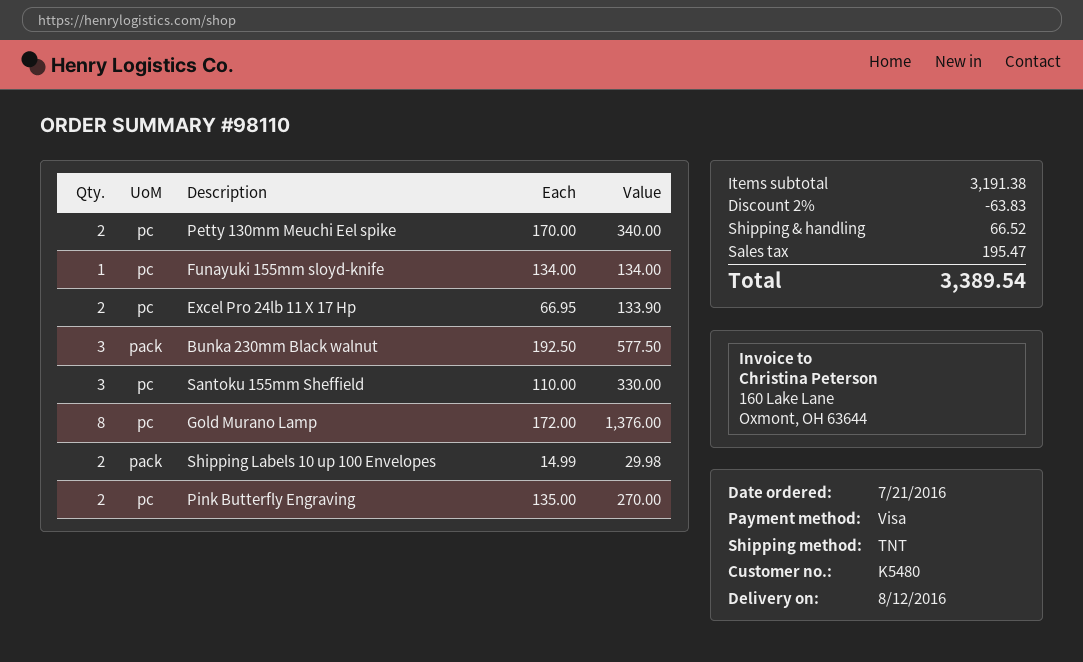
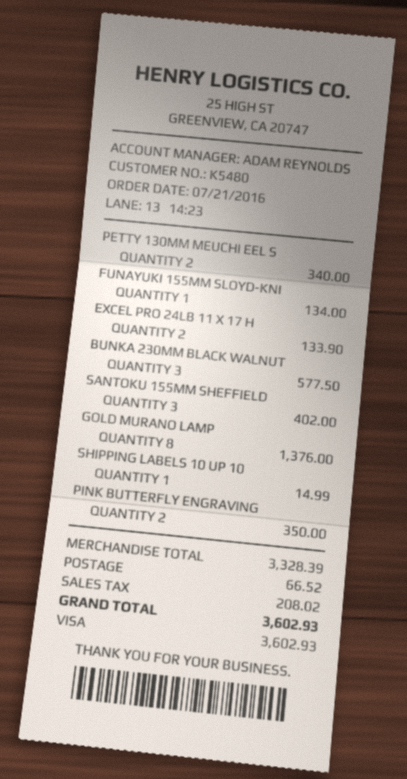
Santoku 155mm Sheffield: 3 for 330.00 -> 3 for 402.00
Shipping Labels 10 up 100 Envelopes: 2 for 29.98 -> 1 for 14.99
Pink Butterfly Engraving: 2 for 270.00 -> 2 for 350.00
subtotal: 3191.38 -> 3328.39
discount: 2% = 63.83 -> none
tax: 195.47 -> 208.02
total: 3389.54 -> 3602.93

